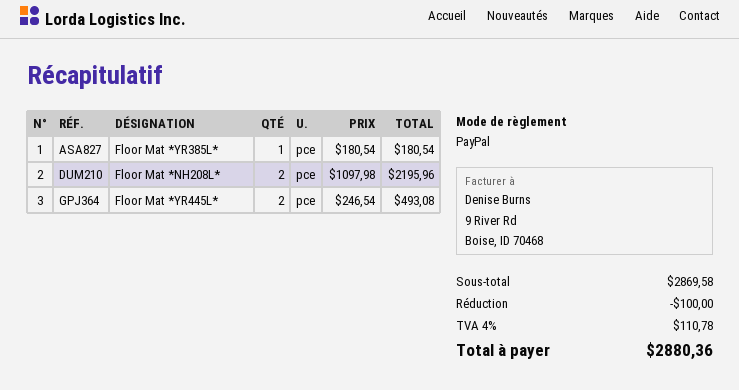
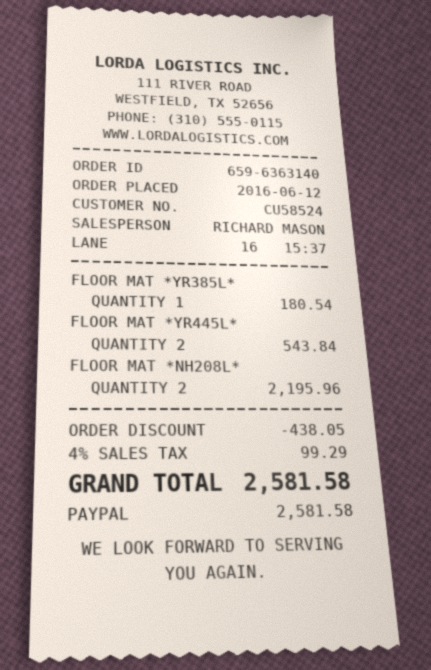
Floor Mat *YR445L*: 2 for 493.08 -> 2 for 543.84
discount: 100.00 -> 438.05
tax: 4% = 110.78 -> 4% = 99.29
total: 2880.36 -> 2581.58

